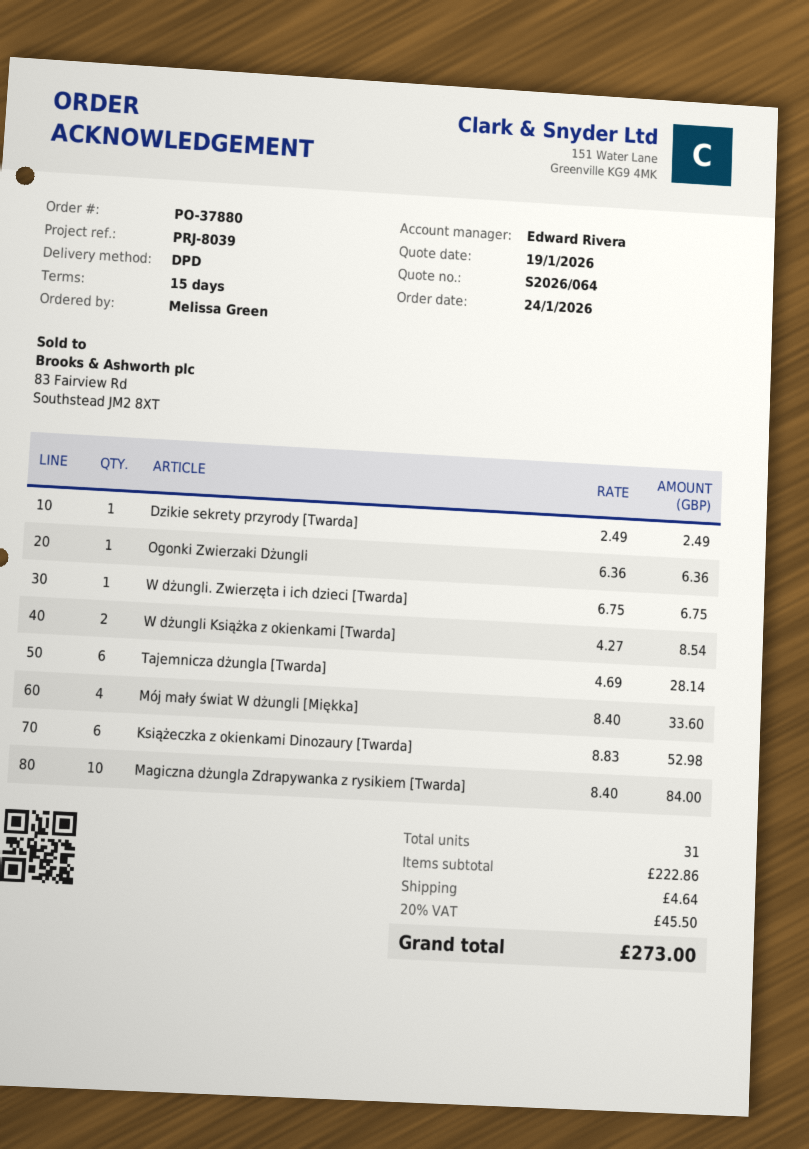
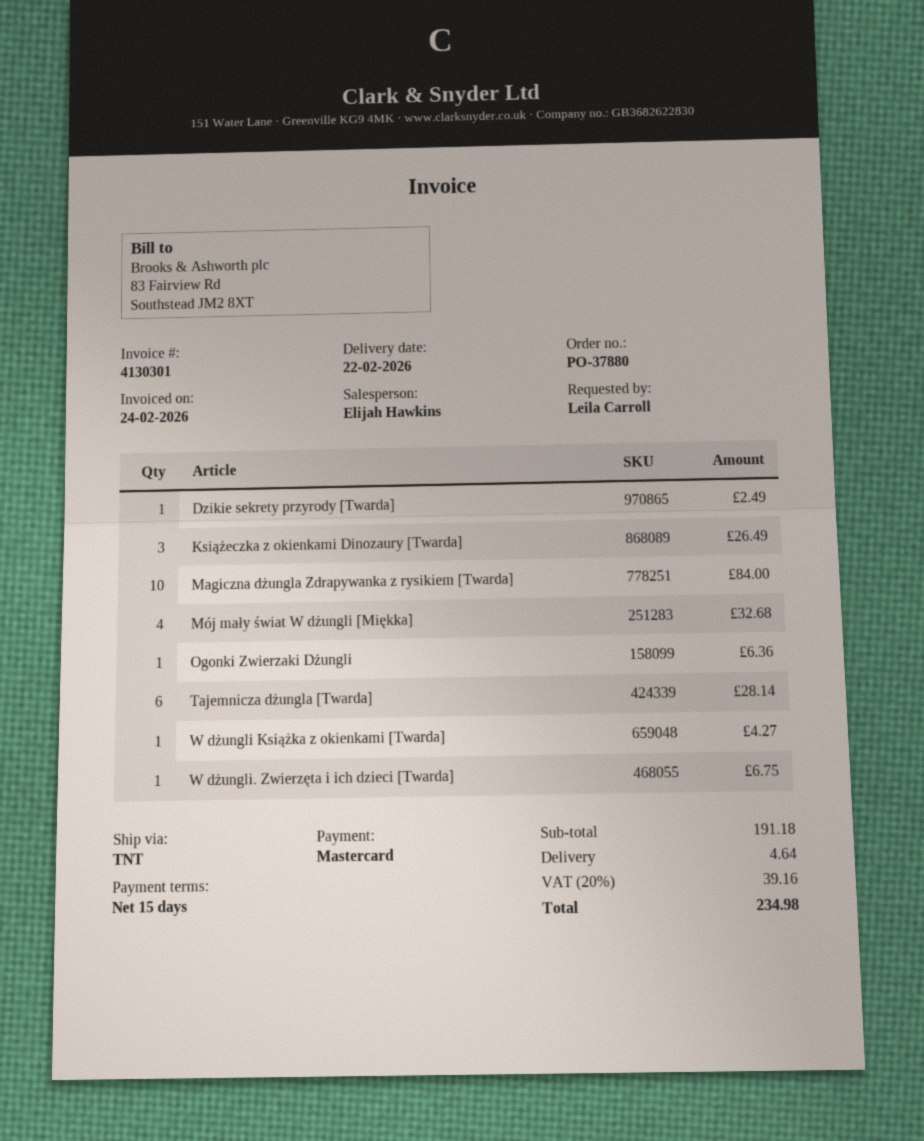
ordered by: Melissa Green -> Leila Carroll
sales rep: Edward Rivera -> Elijah Hawkins
shipping method: DPD -> TNT
W dżungli Książka z okienkami [Twarda]: 2 for 8.54 -> 1 for 4.27
Mój mały świat W dżungli [Miękka]: 4 for 33.60 -> 4 for 32.68
Książeczka z okienkami Dinozaury [Twarda]: 6 for 52.98 -> 3 for 26.49
subtotal: 222.86 -> 191.18
tax: 20% = 45.50 -> 20% = 39.16
total: 273.00 -> 234.98

